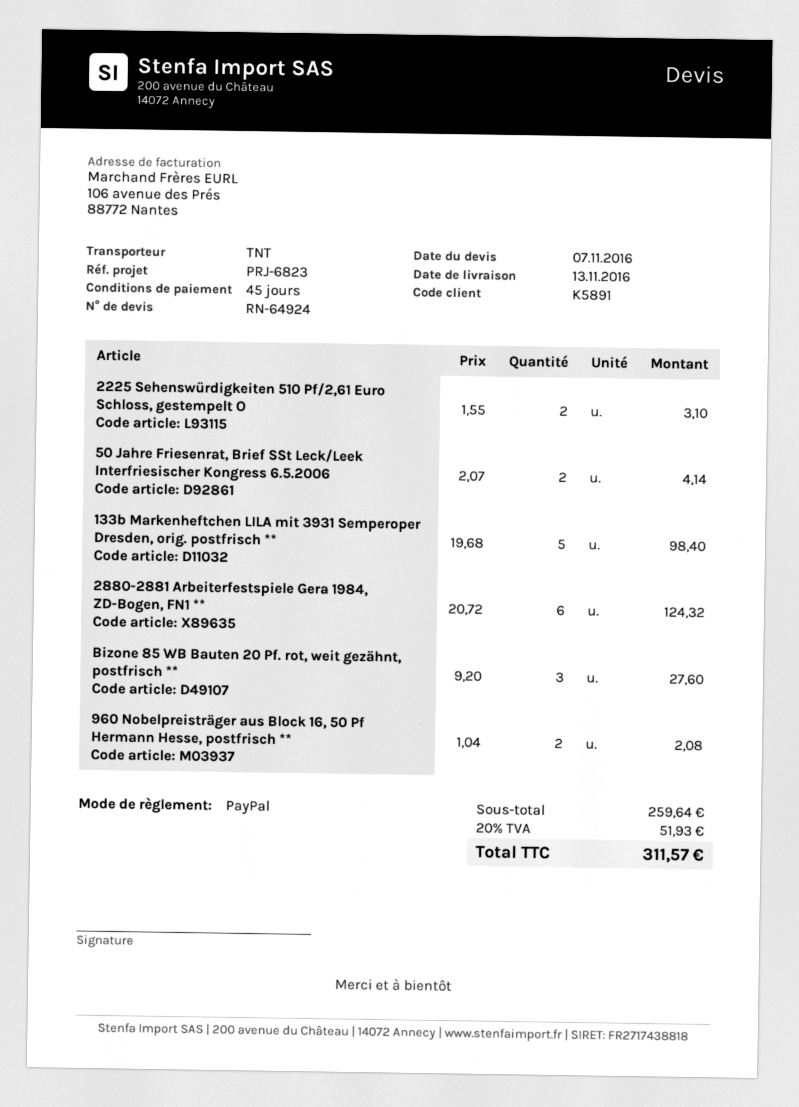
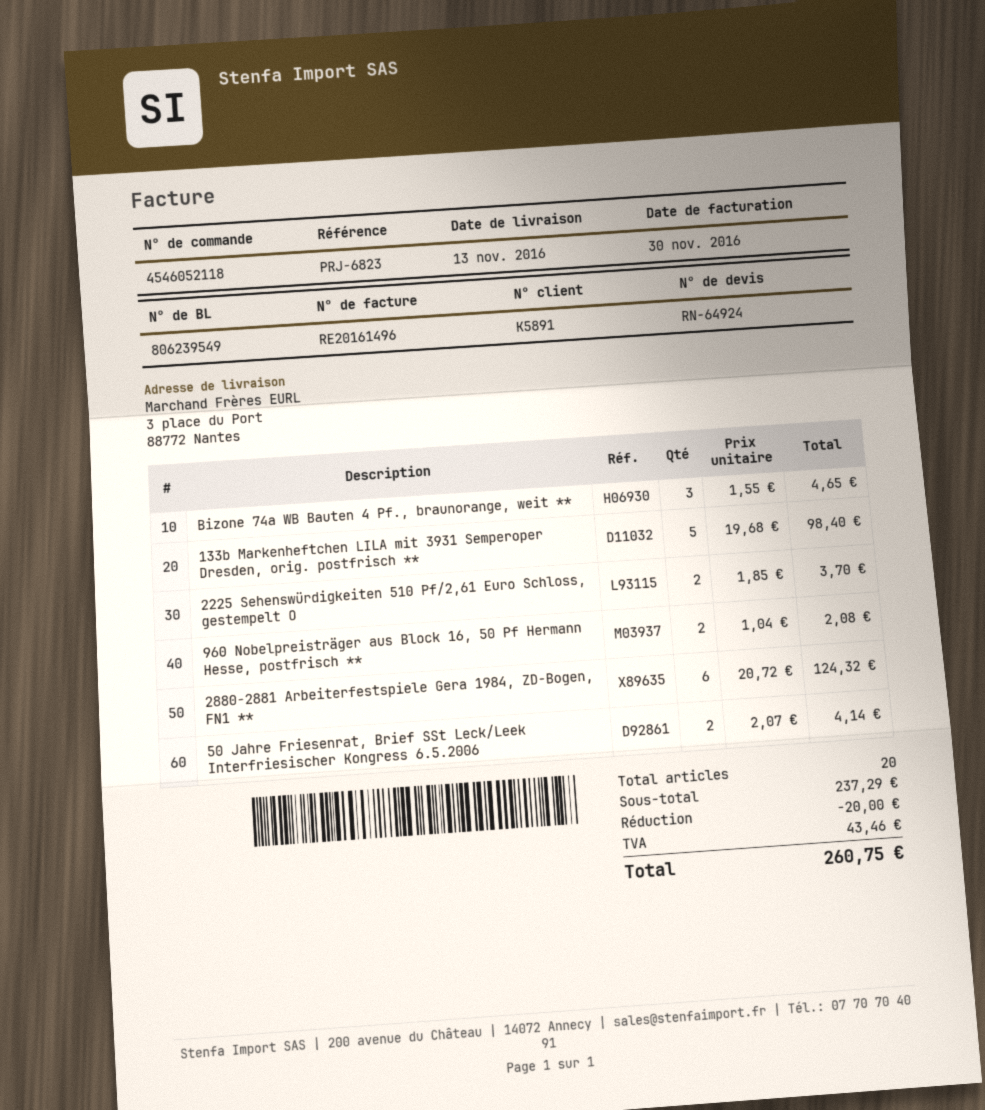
2225 Sehenswürdigkeiten 510 Pf/2,61 Euro Schloss, gestempelt O: 2 x 1.55 = 3.10 -> 2 x 1.85 = 3.70
Bizone 85 WB Bauten 20 Pf. rot, weit gezähnt, postfrisch **: 3 x 9.20 = 27.60 -> none
Bizone 74a WB Bauten 4 Pf., braunorange, weit **: none -> 3 x 1.55 = 4.65
subtotal: 259.64 -> 237.29
discount: none -> 20.00
tax: 51.93 -> 43.46
total: 311.57 -> 260.75

